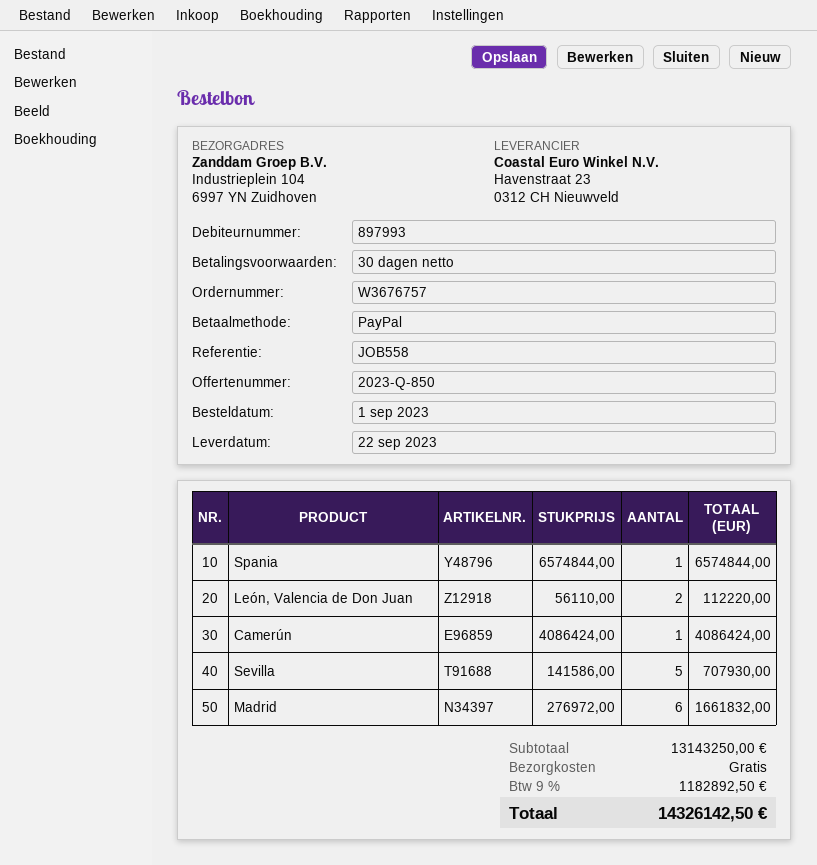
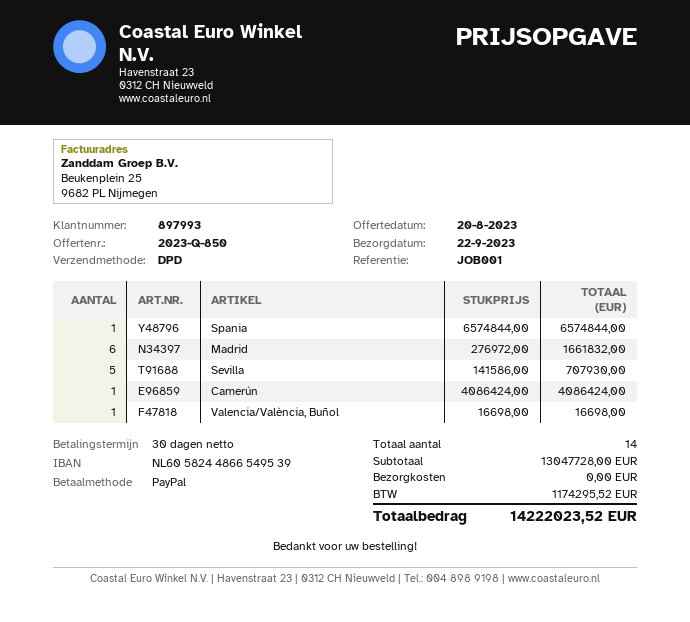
reference: JOB558 -> JOB001
León, Valencia de Don Juan: 2 x 56110.00 = 112220.00 -> none
Valencia/València, Buñol: none -> 1 x 16698.00 = 16698.00
subtotal: 13143250.00 -> 13047728.00
tax: 1182892.50 -> 1174295.52
total: 14326142.50 -> 14222023.52

